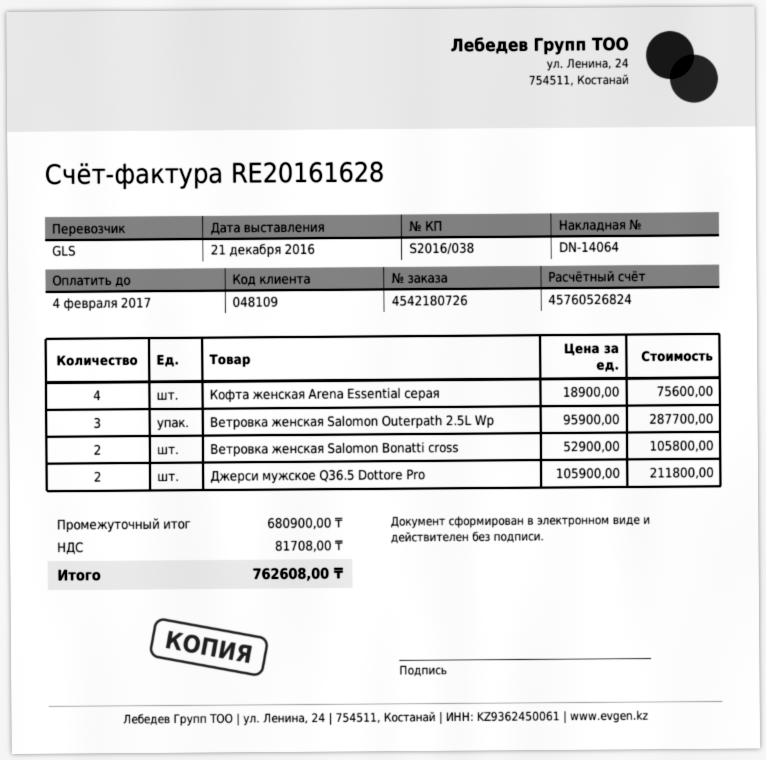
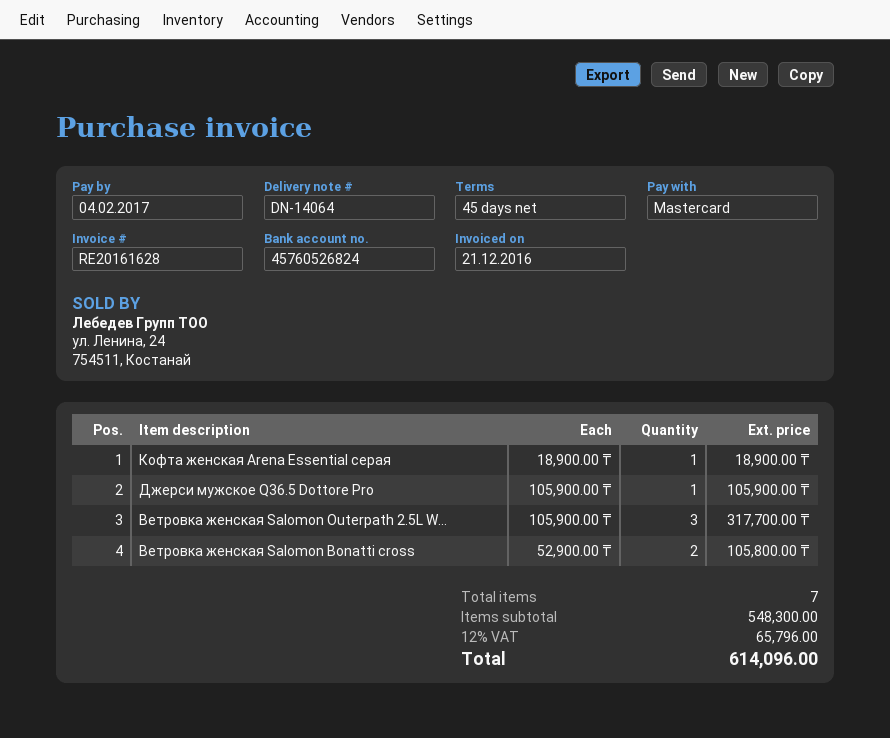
Кофта женская Arena Essential серая: 4 x 18900.00 = 75600.00 -> 1 x 18900.00 = 18900.00
Ветровка женская Salomon Outerpath 2.5L Wp: 3 x 95900.00 = 287700.00 -> 3 x 105900.00 = 317700.00
Джерси мужское Q36.5 Dottore Pro: 2 x 105900.00 = 211800.00 -> 1 x 105900.00 = 105900.00
subtotal: 680900.00 -> 548300.00
tax: 81708.00 -> 65796.00
total: 762608.00 -> 614096.00

